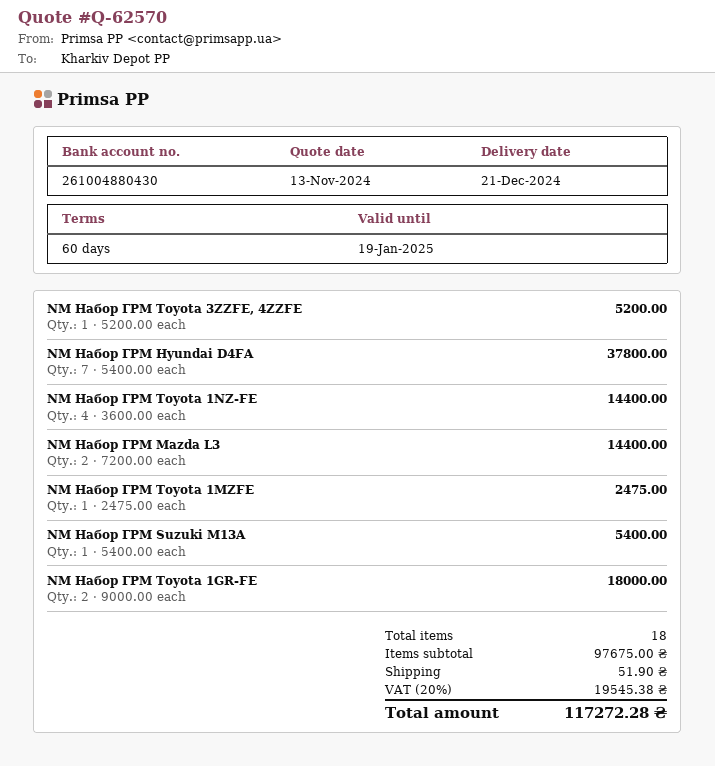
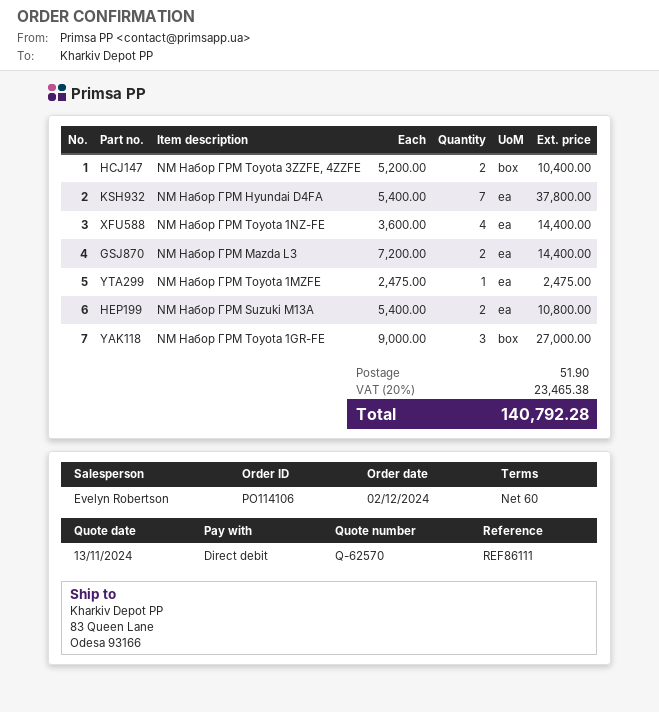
NM Набор ГРМ Toyota 3ZZFE, 4ZZFE: 1 x 5200.00 = 5200.00 -> 2 x 5200.00 = 10400.00
NM Набор ГРМ Suzuki M13A: 1 x 5400.00 = 5400.00 -> 2 x 5400.00 = 10800.00
NM Набор ГРМ Toyota 1GR-FE: 2 x 9000.00 = 18000.00 -> 3 x 9000.00 = 27000.00
tax: 20% = 19545.38 -> 20% = 23465.38
total: 117272.28 -> 140792.28

